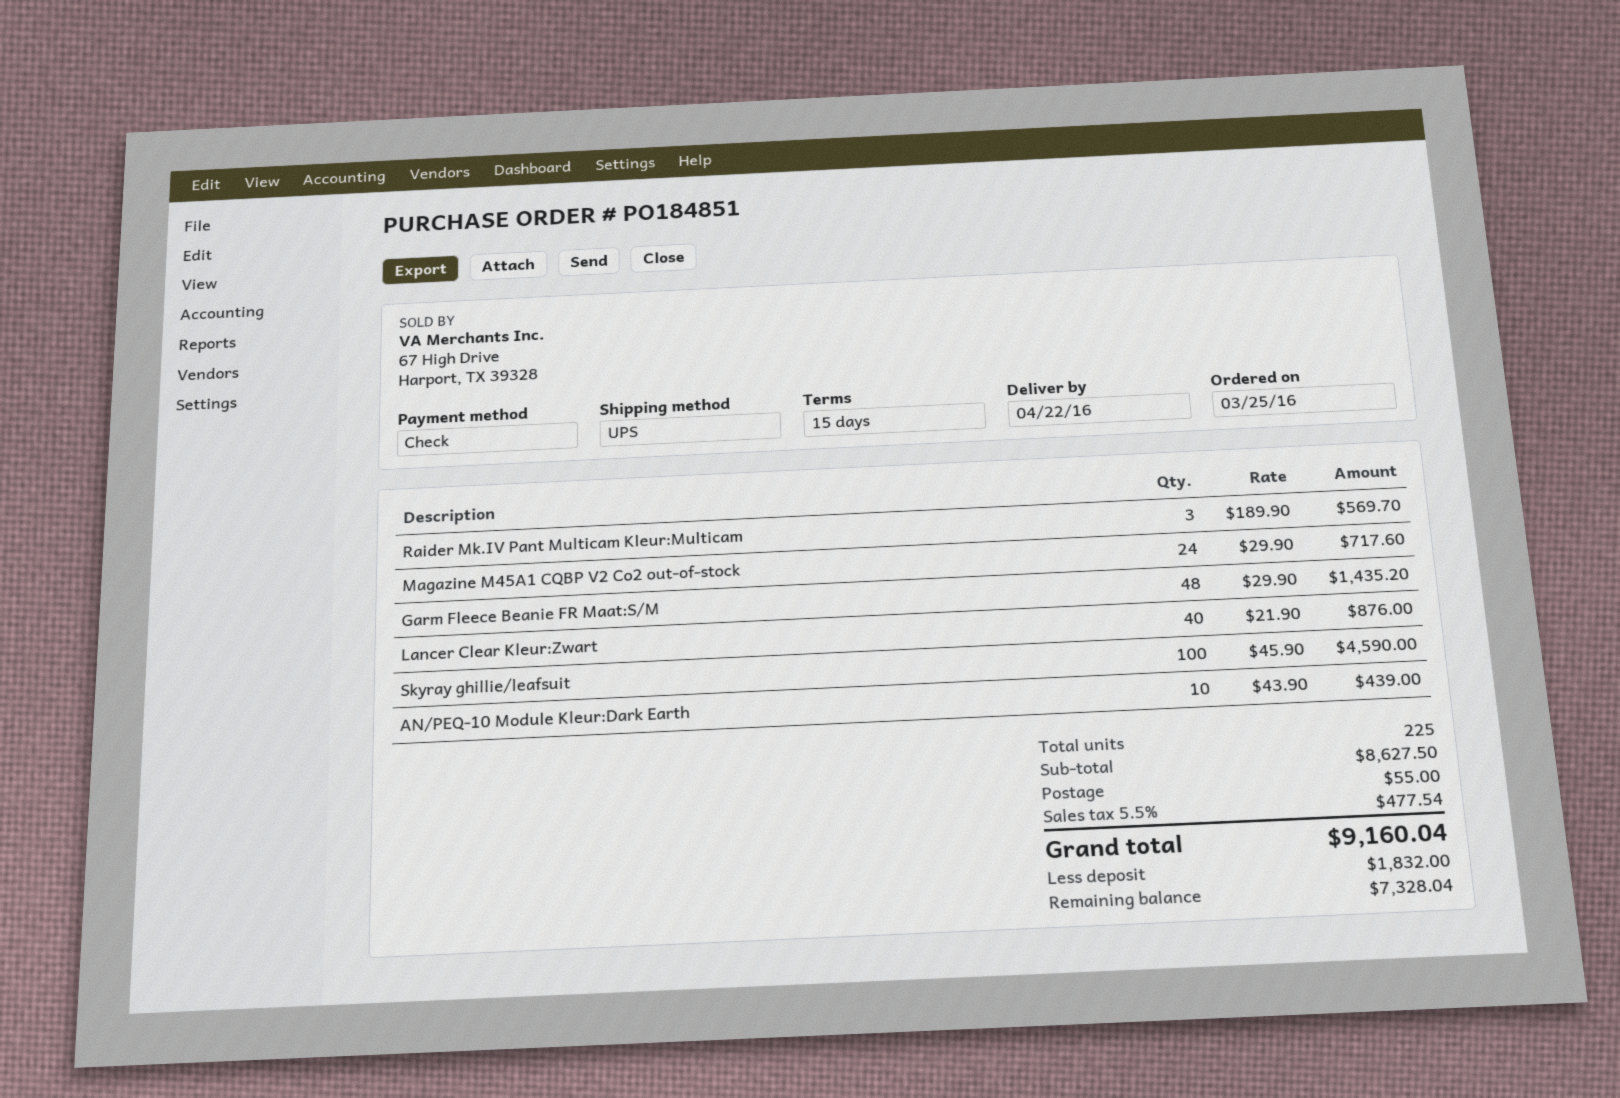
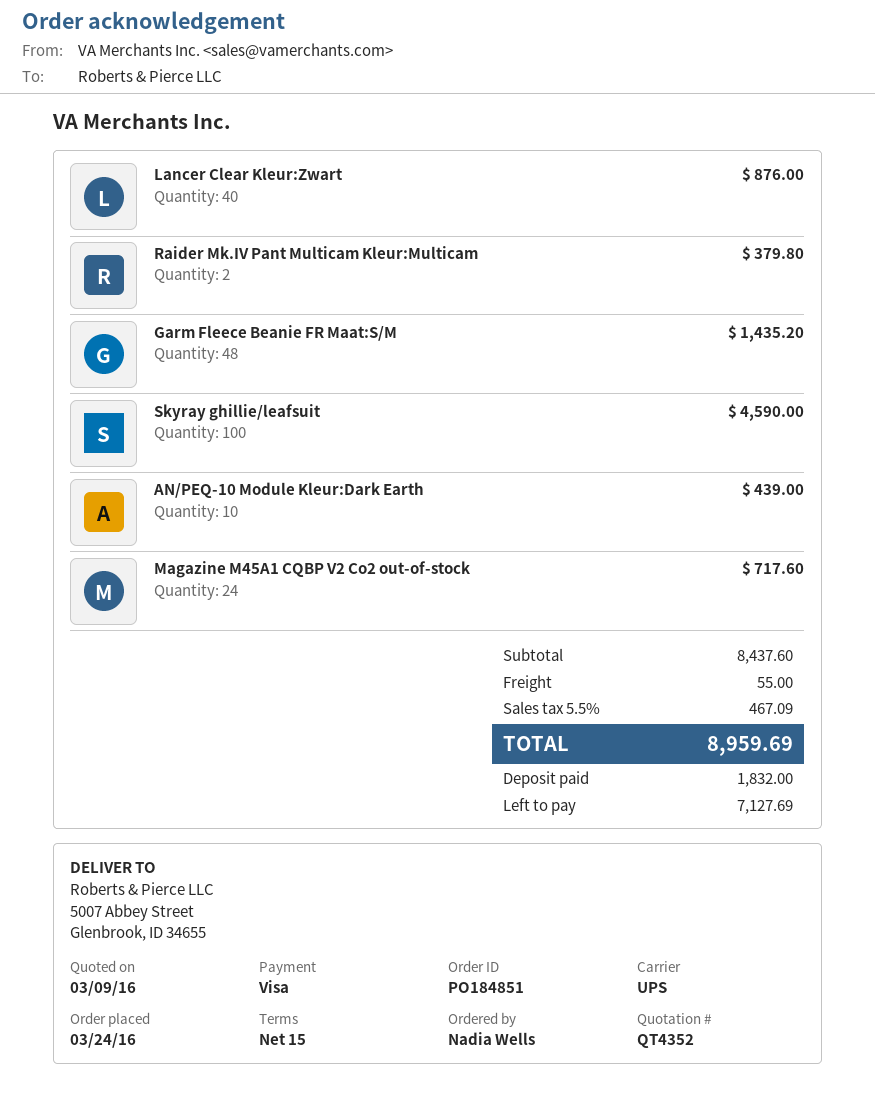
order date: 2016-03-25 -> 2016-03-24
payment method: cheque -> Visa
Raider Mk.IV Pant Multicam Kleur:Multicam: 3 for 569.70 -> 2 for 379.80
subtotal: 8627.50 -> 8437.60
tax: 5.5% = 477.54 -> 5.5% = 467.09
total: 9160.04 -> 8959.69
balance: 7328.04 -> 7127.69

